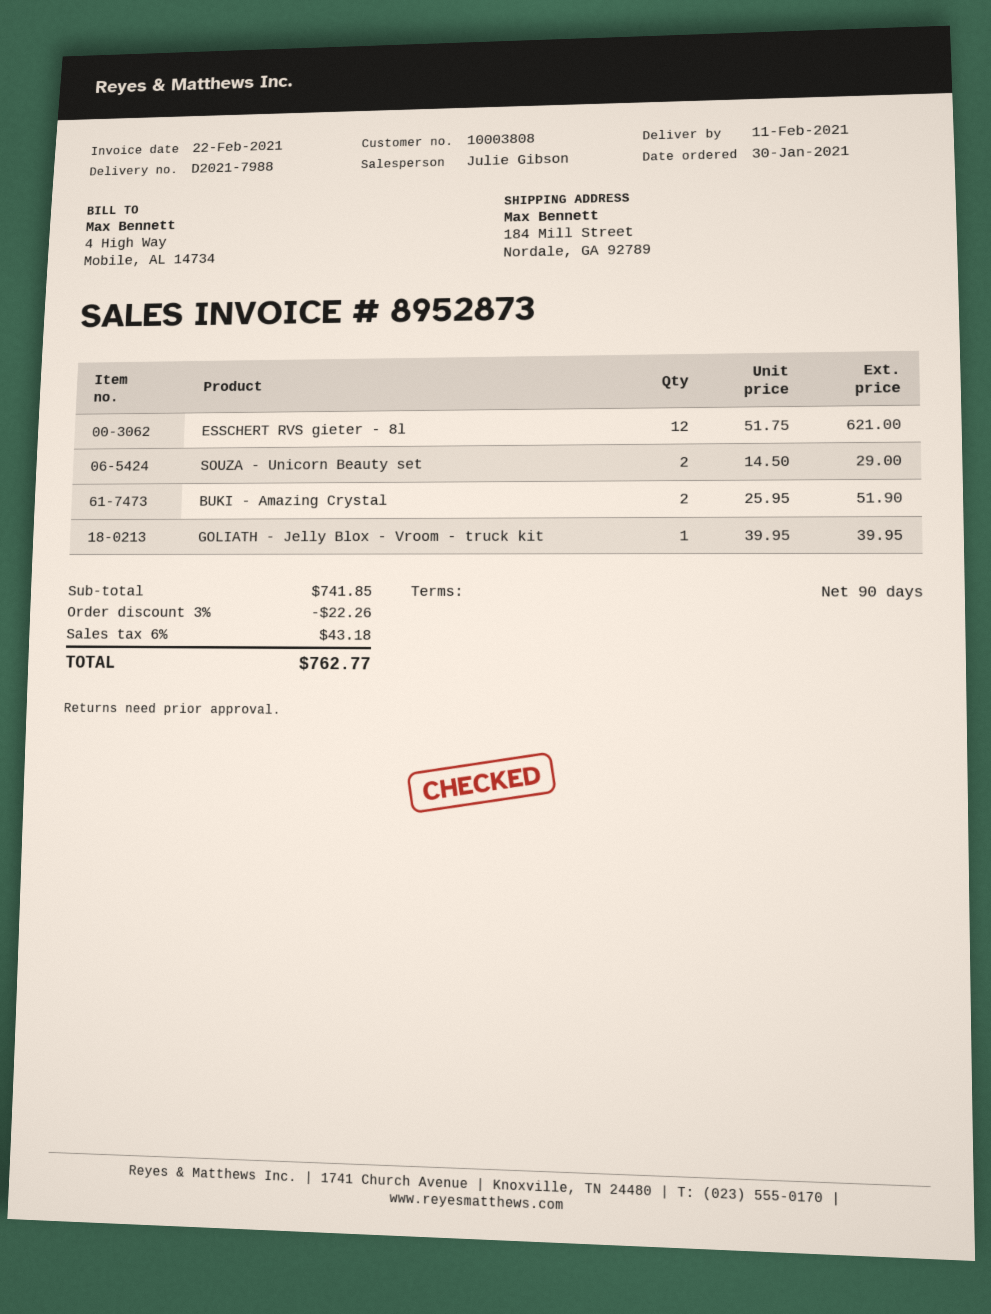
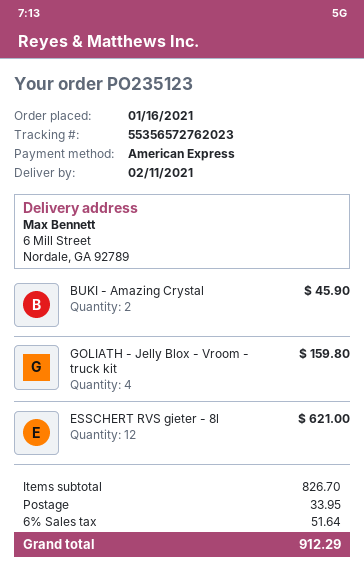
order date: 2021-01-30 -> 2021-01-16
ship to: 184 Mill Street, Nordale, GA 92789 -> 6 Mill Street, Nordale, GA 92789
SOUZA - Unicorn Beauty set: 2 for 29.00 -> none
BUKI - Amazing Crystal: 2 for 51.90 -> 2 for 45.90
GOLIATH - Jelly Blox - Vroom - truck kit: 1 for 39.95 -> 4 for 159.80
subtotal: 741.85 -> 826.70
discount: 3% = 22.26 -> none
shipping: none -> 33.95
tax: 6% = 43.18 -> 6% = 51.64
total: 762.77 -> 912.29

